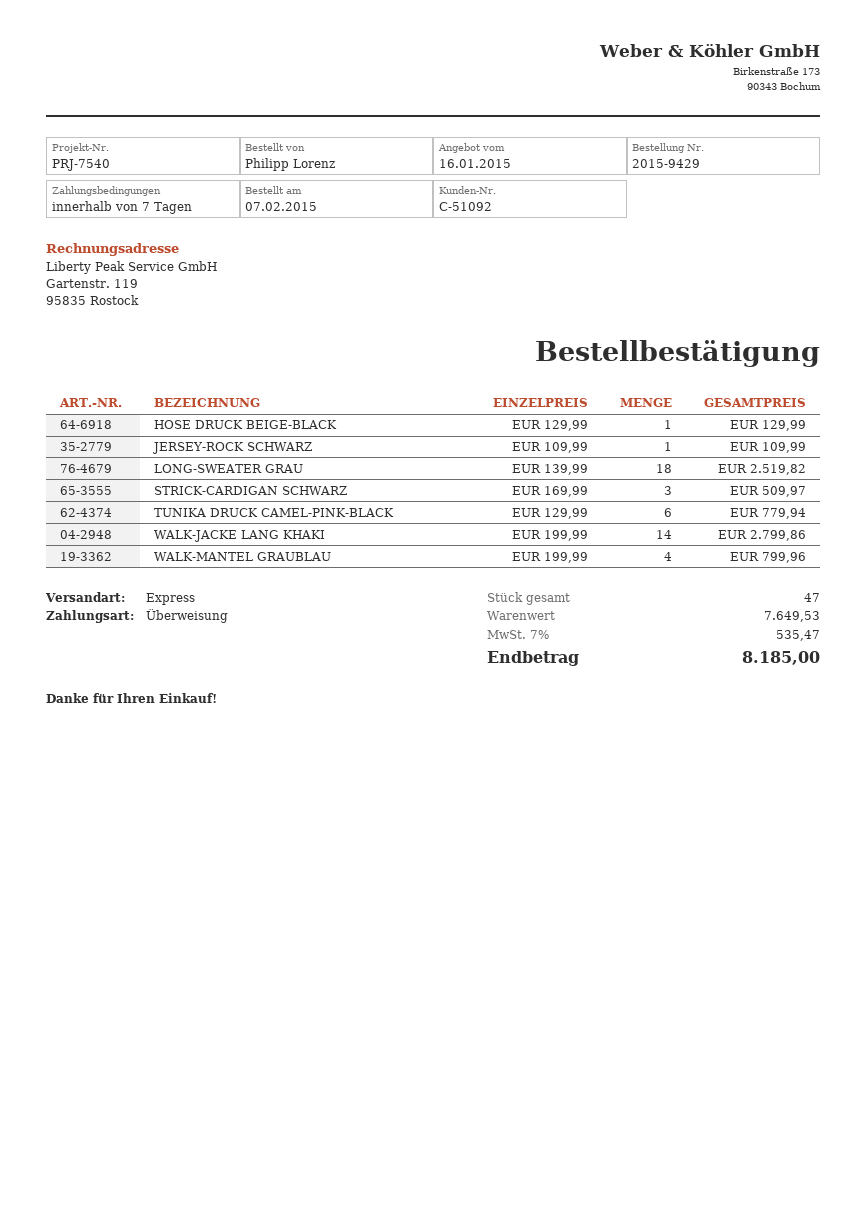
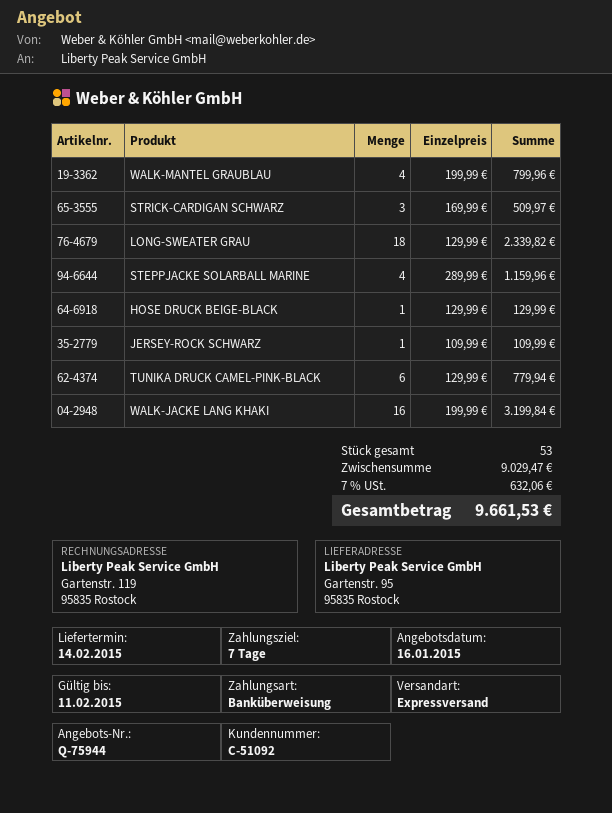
LONG-SWEATER GRAU: 18 x 139.99 = 2519.82 -> 18 x 129.99 = 2339.82
WALK-JACKE LANG KHAKI: 14 x 199.99 = 2799.86 -> 16 x 199.99 = 3199.84
STEPPJACKE SOLARBALL MARINE: none -> 4 x 289.99 = 1159.96
total quantity: 47 -> 53
subtotal: 7649.53 -> 9029.47
tax: 7% = 535.47 -> 7% = 632.06
total: 8185.00 -> 9661.53

